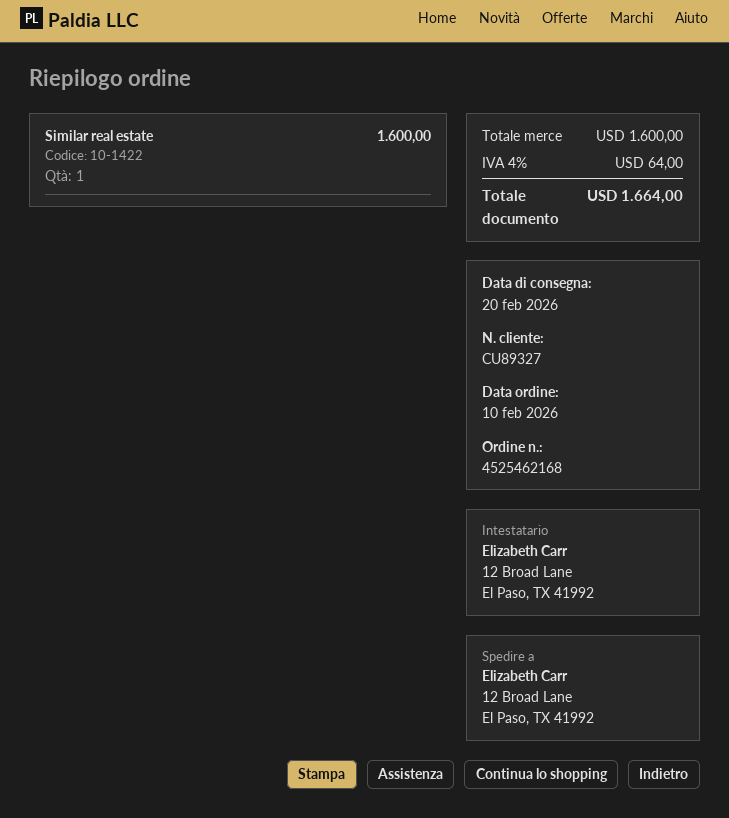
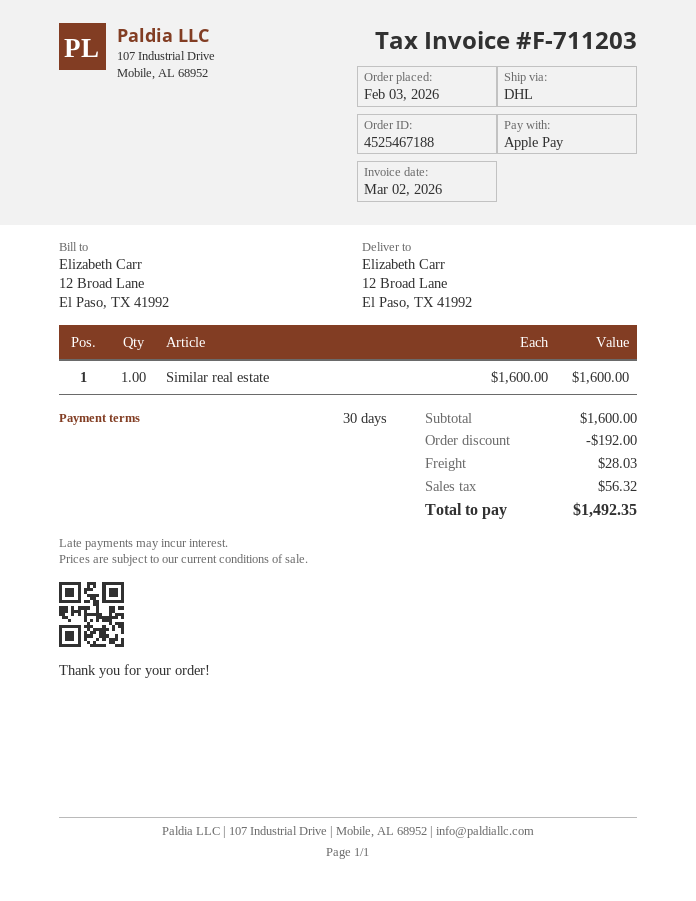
order number: 4525462168 -> 4525467188
order date: 2026-02-10 -> 2026-02-03
discount: none -> 192.00
shipping: none -> 28.03
tax: 64.00 -> 56.32
total: 1664.00 -> 1492.35

